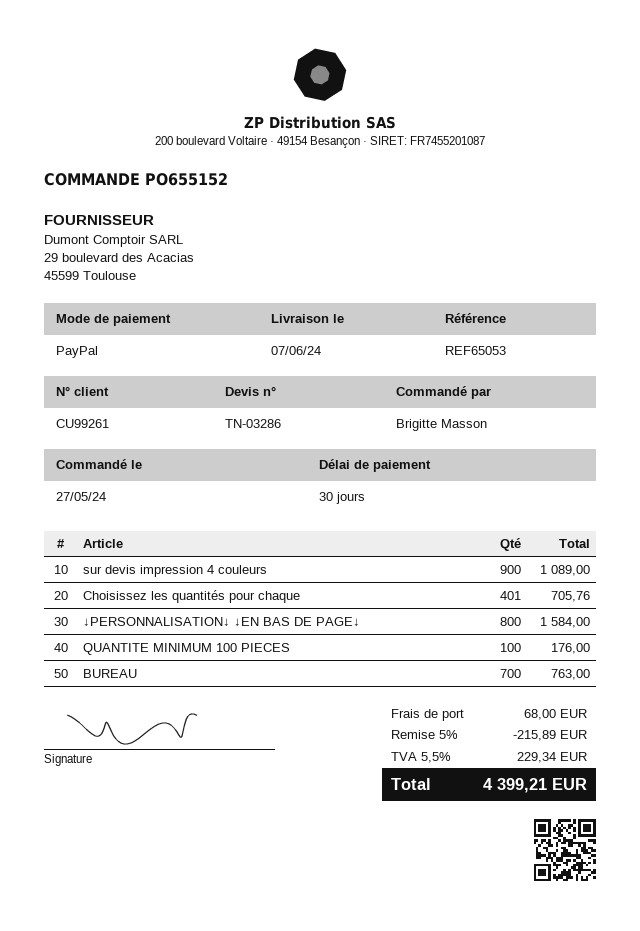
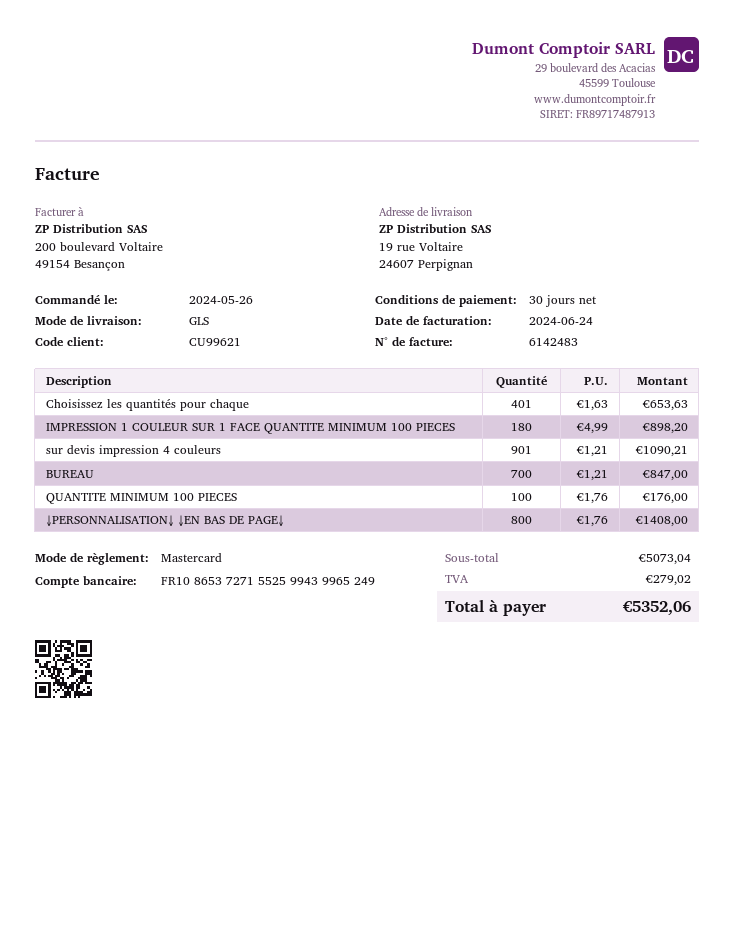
order date: 2024-05-27 -> 2024-05-26
customer number: CU99261 -> CU99621
payment method: PayPal -> Mastercard
sur devis impression 4 couleurs: 900 for 1089.00 -> 901 for 1090.21
Choisissez les quantités pour chaque: 401 for 705.76 -> 401 for 653.63
↓PERSONNALISATION↓ ↓EN BAS DE PAGE↓: 800 for 1584.00 -> 800 for 1408.00
BUREAU: 700 for 763.00 -> 700 for 847.00
IMPRESSION 1 COULEUR SUR 1 FACE QUANTITE MINIMUM 100 PIECES: none -> 180 for 898.20
discount: 5% = 215.89 -> none
shipping: 68.00 -> none
tax: 229.34 -> 279.02
total: 4399.21 -> 5352.06

